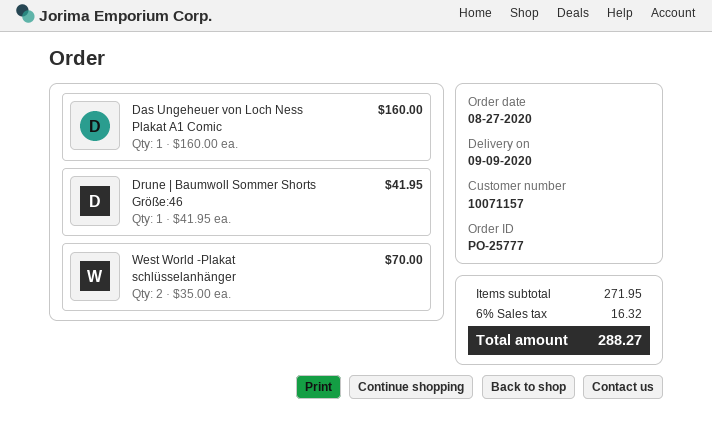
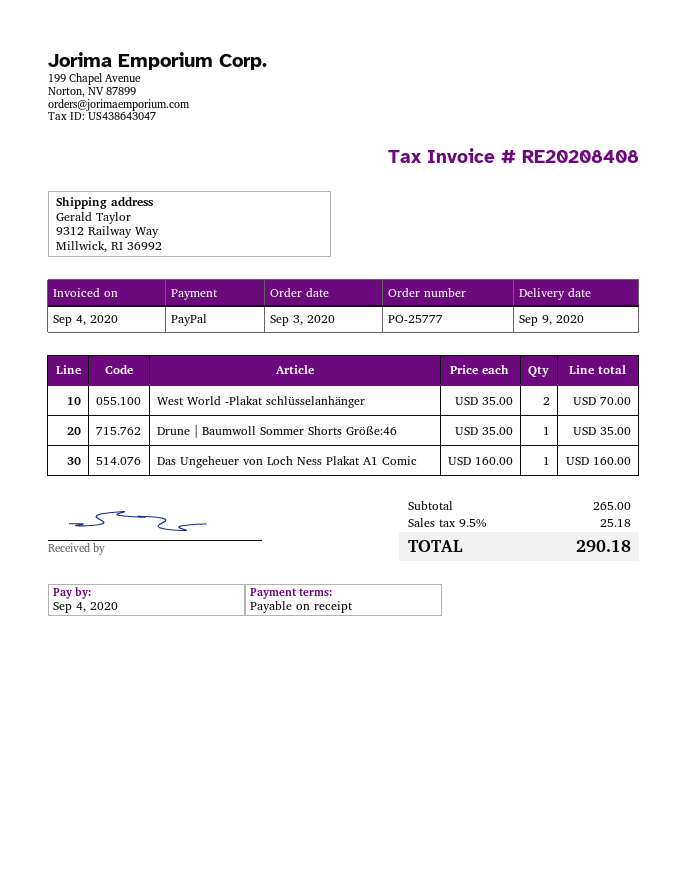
order date: 2020-08-27 -> 2020-09-03
Drune | Baumwoll Sommer Shorts Größe:46: 1 x 41.95 = 41.95 -> 1 x 35.00 = 35.00
subtotal: 271.95 -> 265.00
tax: 6% = 16.32 -> 9.5% = 25.18
total: 288.27 -> 290.18

